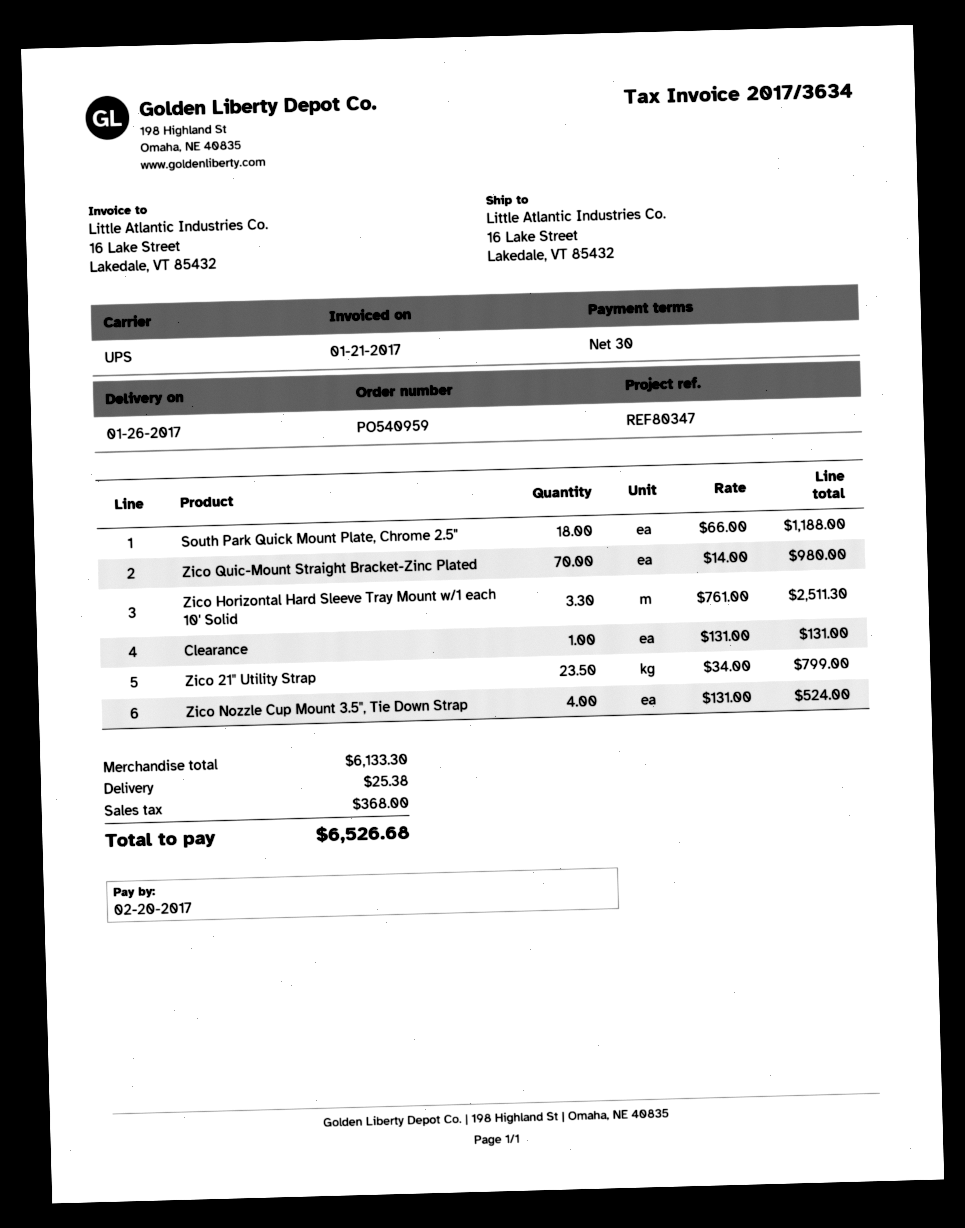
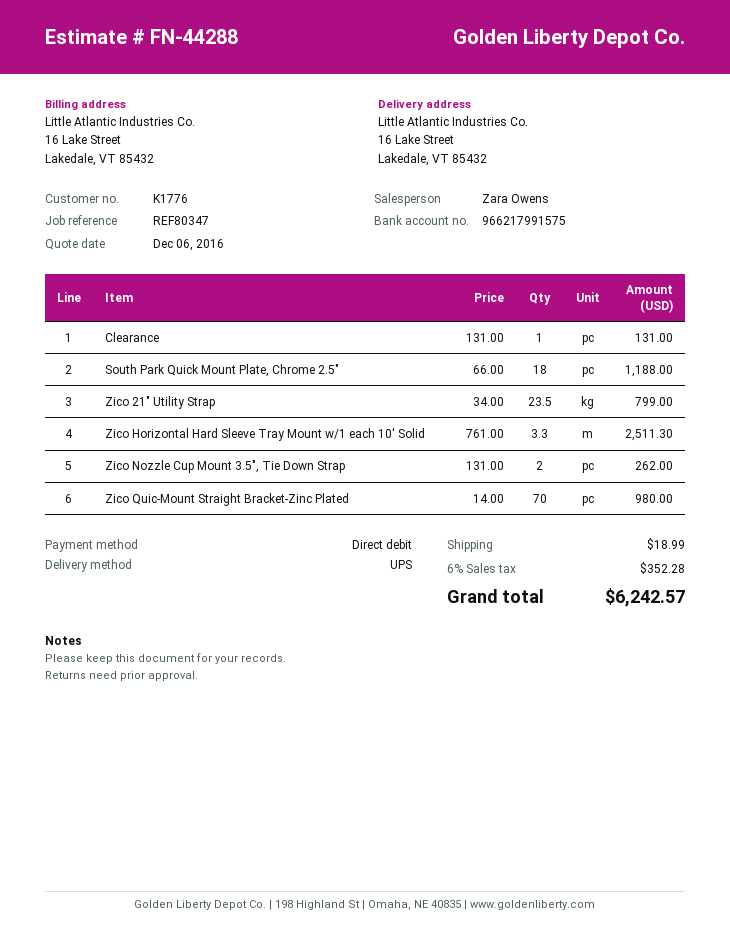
Zico Nozzle Cup Mount 3.5", Tie Down Strap: 4 x 131.00 = 524.00 -> 2 x 131.00 = 262.00
shipping: 25.38 -> 18.99
tax: 368.00 -> 352.28
total: 6526.68 -> 6242.57

